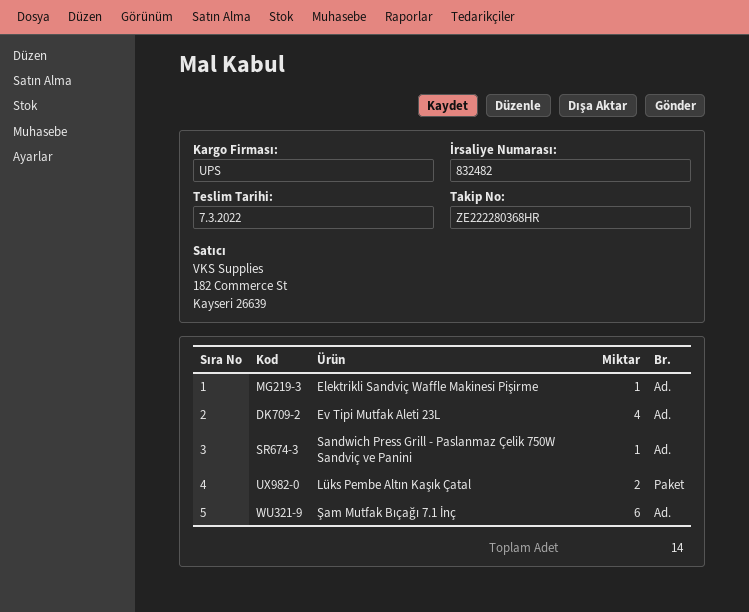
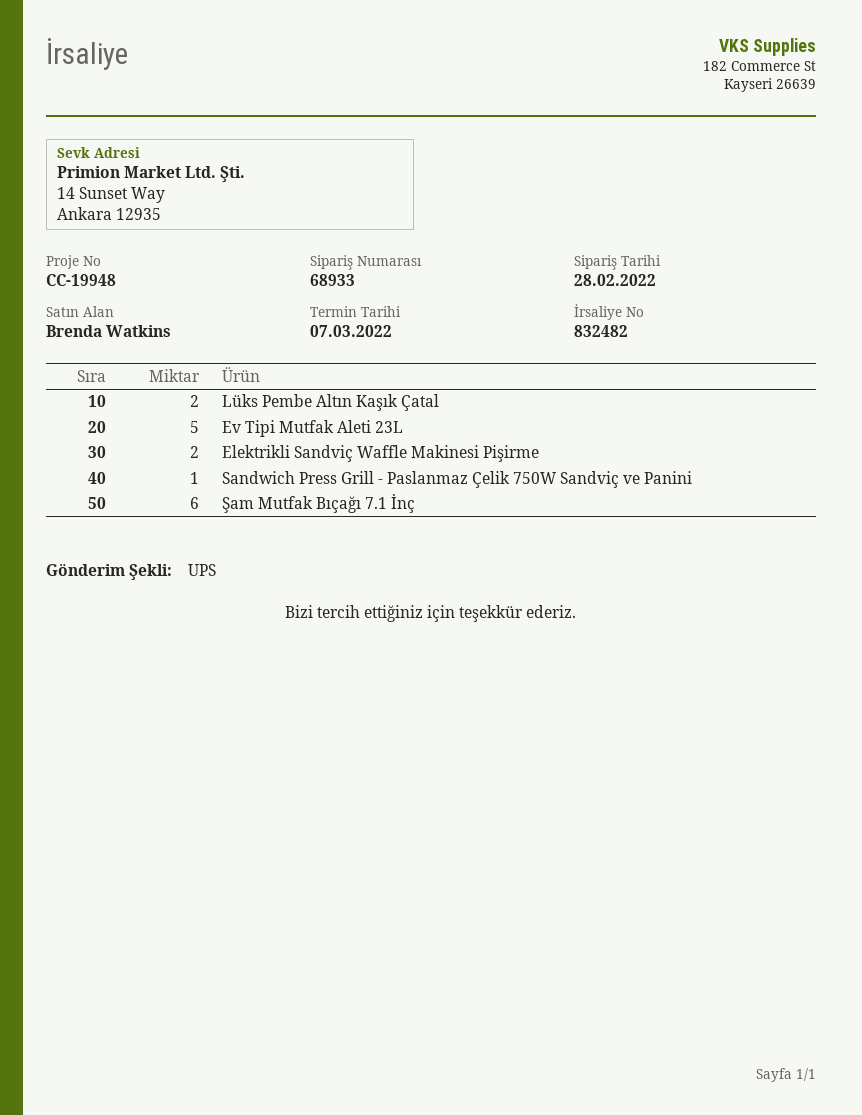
Elektrikli Sandviç Waffle Makinesi Pişirme: 1 -> 2
Ev Tipi Mutfak Aleti 23L: 4 -> 5

